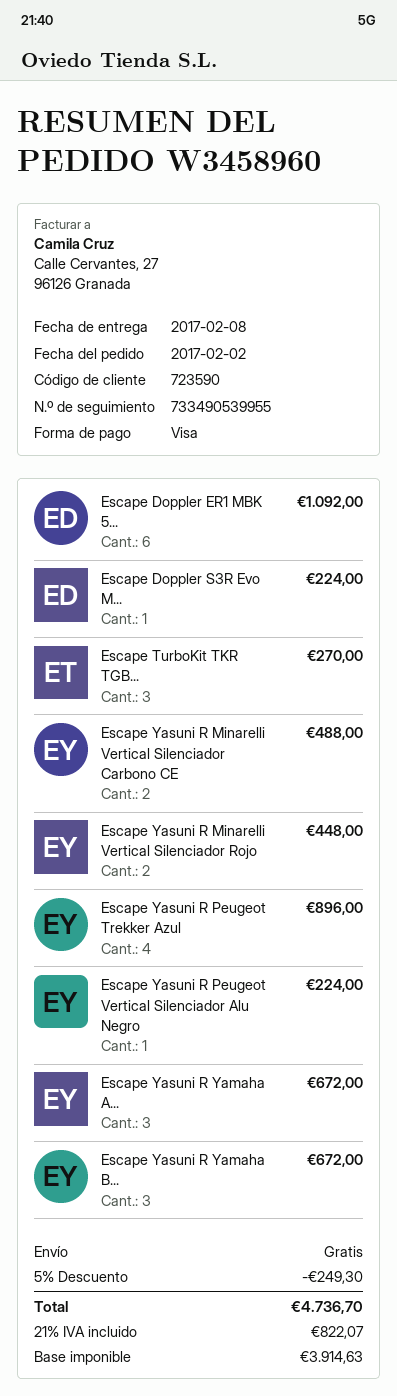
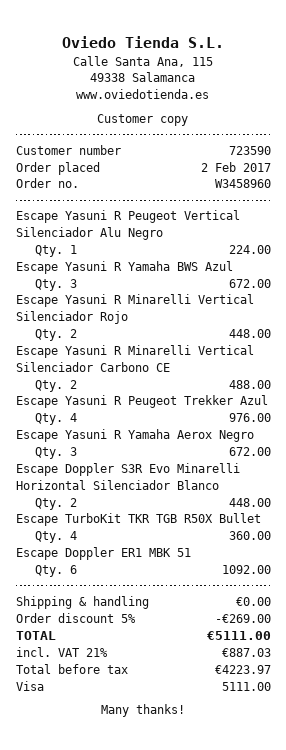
Escape Doppler S3R Evo M...: 1 for 224.00 -> 2 for 448.00
Escape TurboKit TKR TGB...: 3 for 270.00 -> 4 for 360.00
Escape Yasuni R Peugeot Trekker Azul: 4 for 896.00 -> 4 for 976.00
discount: 5% = 249.30 -> 5% = 269.00
net: 3914.63 -> 4223.97
tax: 21% = 822.07 -> 21% = 887.03
total: 4736.70 -> 5111.00

